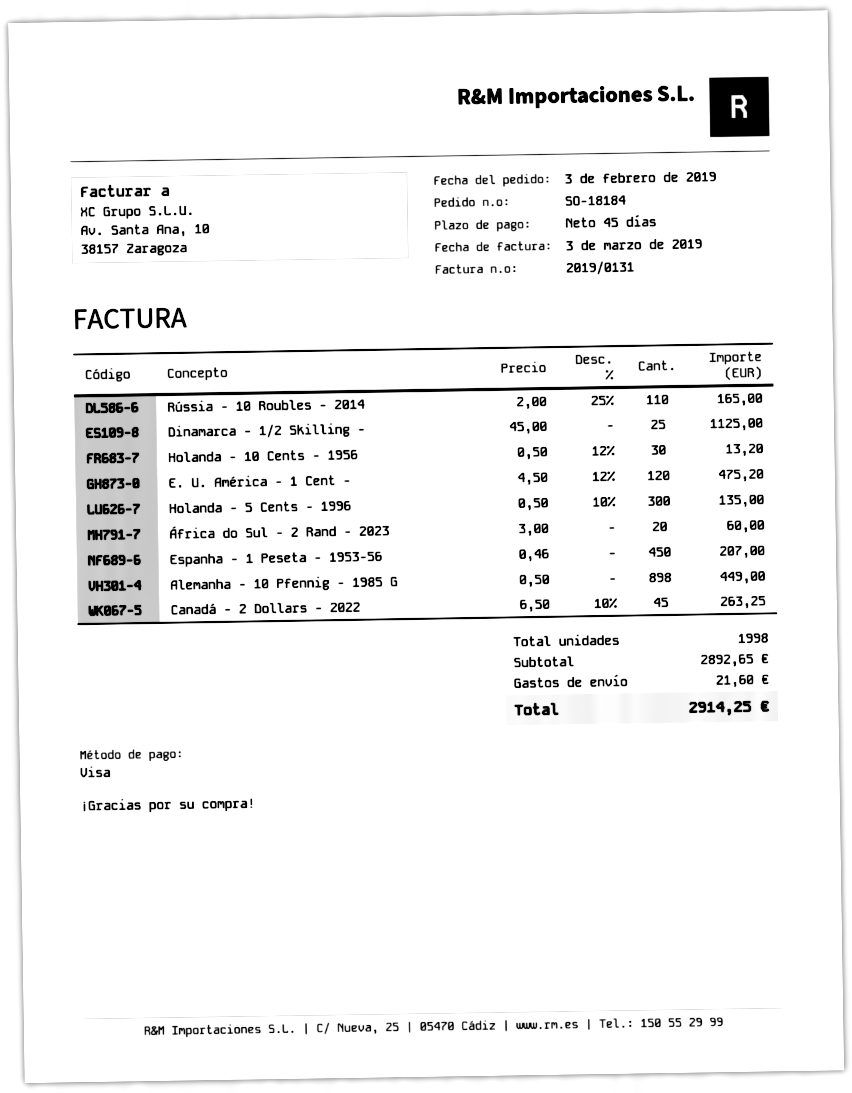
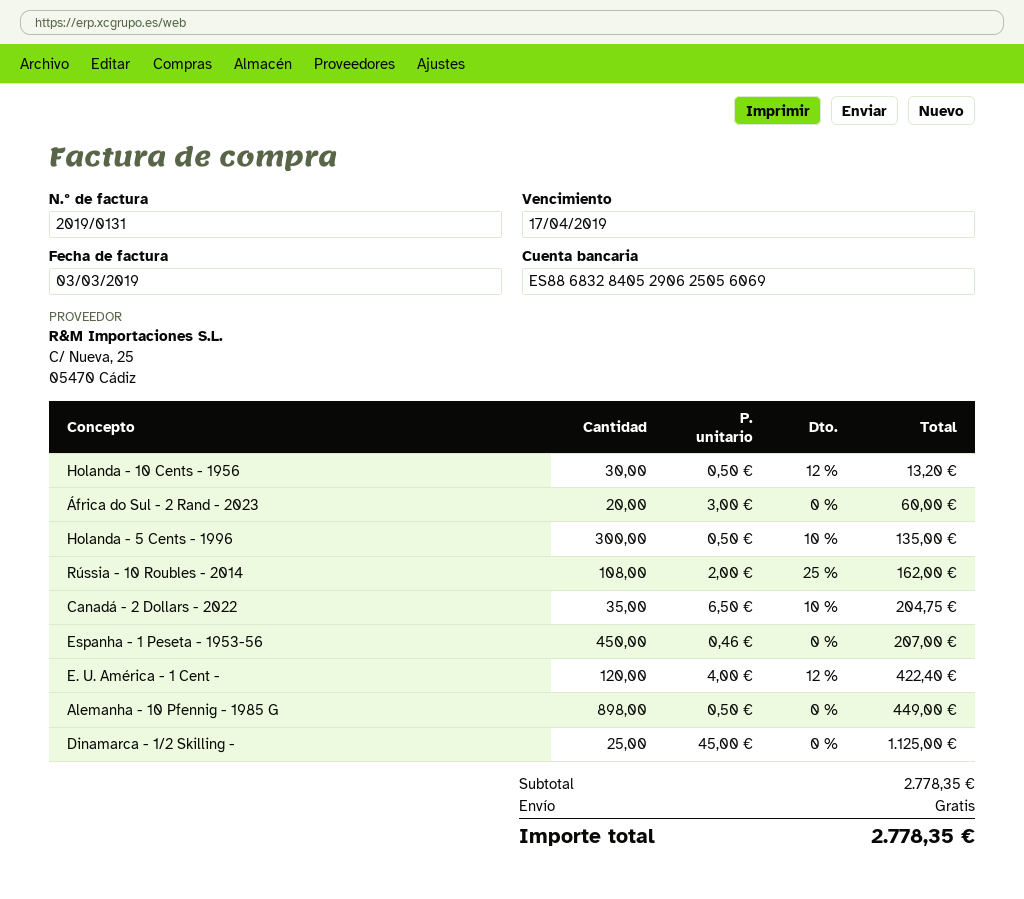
Rússia - 10 Roubles - 2014: 110 x 2.00 - 25% = 165.00 -> 108 x 2.00 - 25% = 162.00
E. U. América - 1 Cent -: 120 x 4.50 - 12% = 475.20 -> 120 x 4.00 - 12% = 422.40
Canadá - 2 Dollars - 2022: 45 x 6.50 - 10% = 263.25 -> 35 x 6.50 - 10% = 204.75
subtotal: 2892.65 -> 2778.35
shipping: 21.60 -> 0.00
total: 2914.25 -> 2778.35

